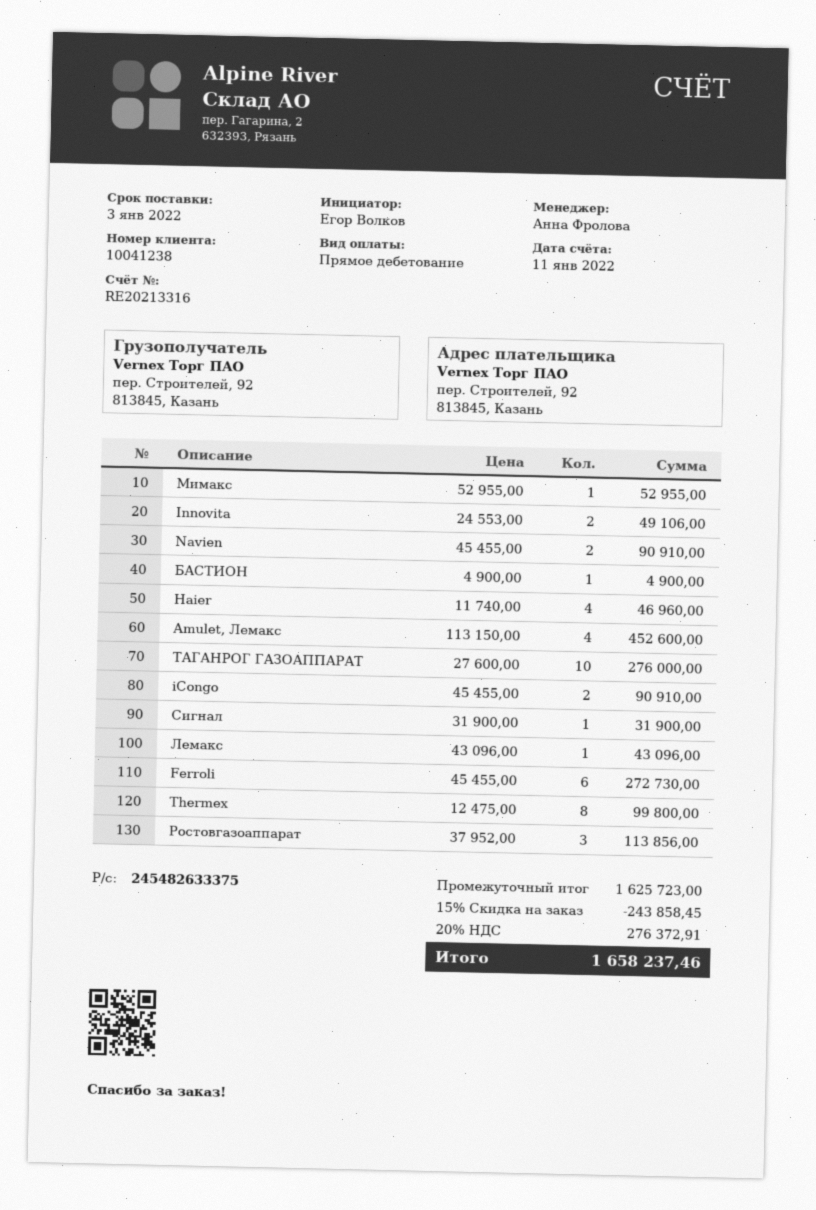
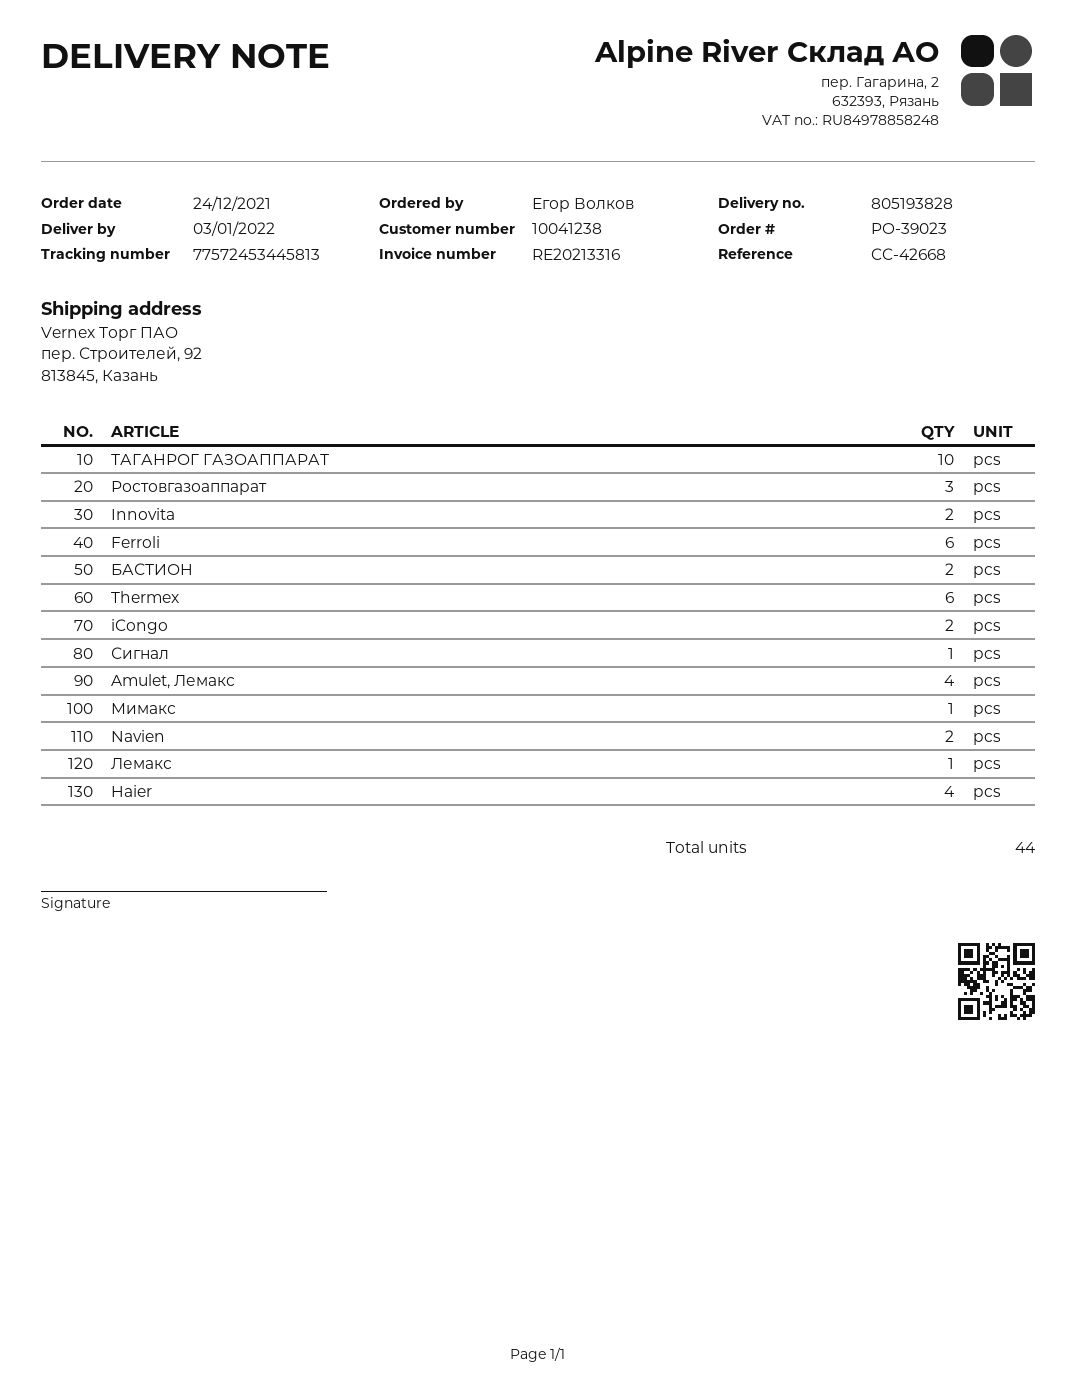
БАСТИОН: 1 -> 2
Thermex: 8 -> 6

